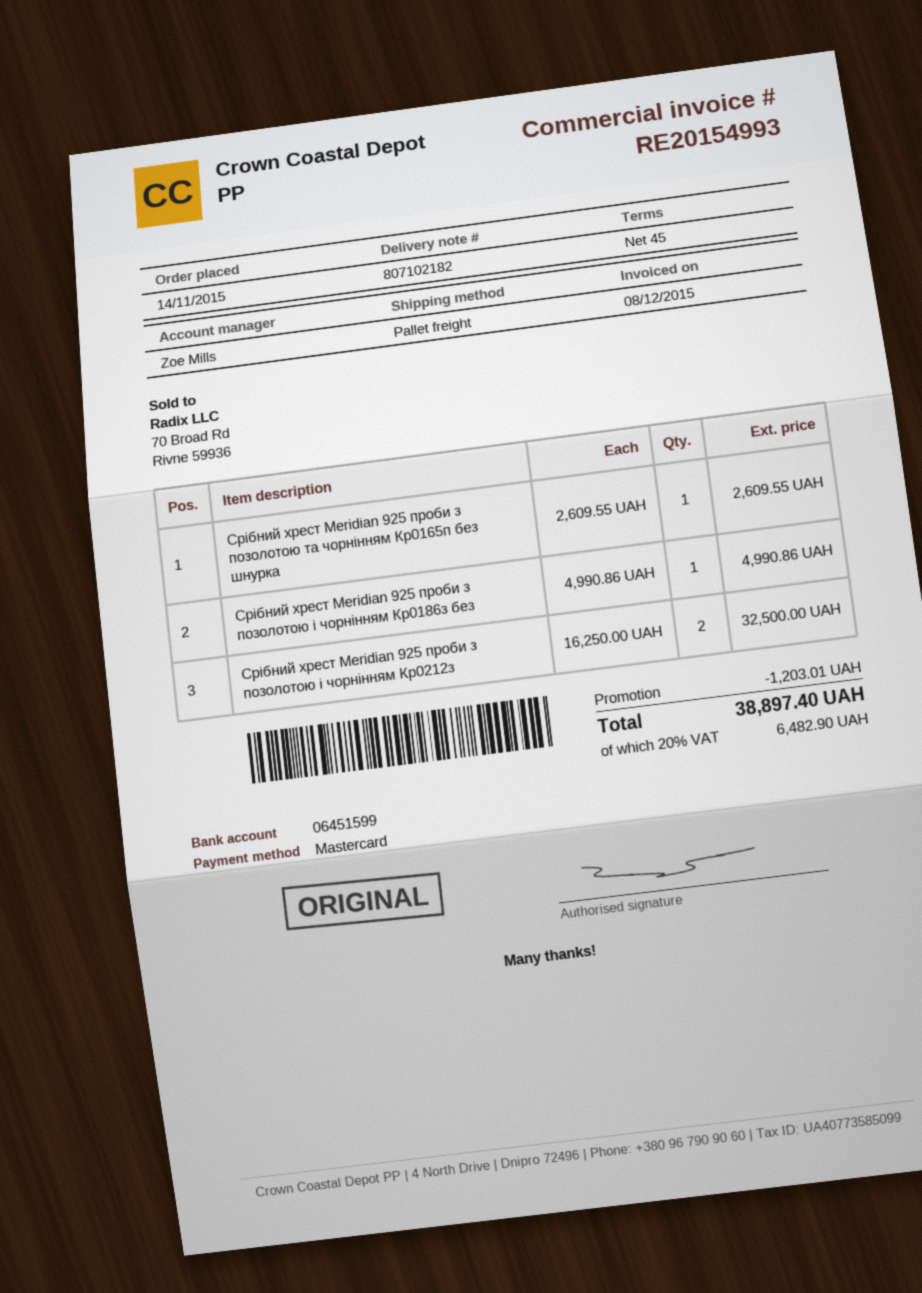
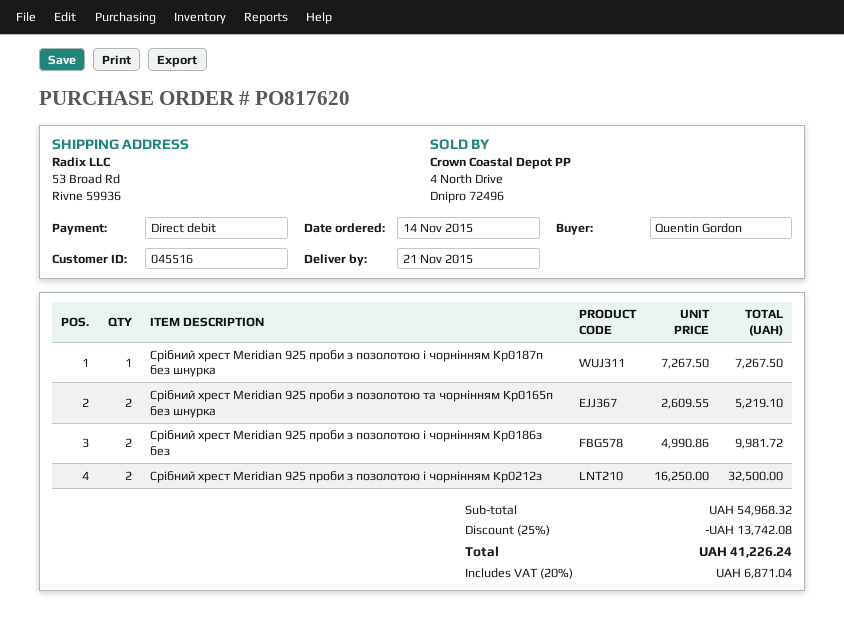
payment method: Mastercard -> direct debit
Срібний хрест Meridian 925 проби з позолотою та чорнінням Кр0165п без шнурка: 1 x 2609.55 = 2609.55 -> 2 x 2609.55 = 5219.10
Срібний хрест Meridian 925 проби з позолотою і чорнінням Кр0186з без: 1 x 4990.86 = 4990.86 -> 2 x 4990.86 = 9981.72
Срібний хрест Meridian 925 проби з позолотою і чорнінням Кр0187п без шнурка: none -> 1 x 7267.50 = 7267.50
discount: 1203.01 -> 13742.08
tax: 20% = 6482.90 -> 20% = 6871.04
total: 38897.40 -> 41226.24

